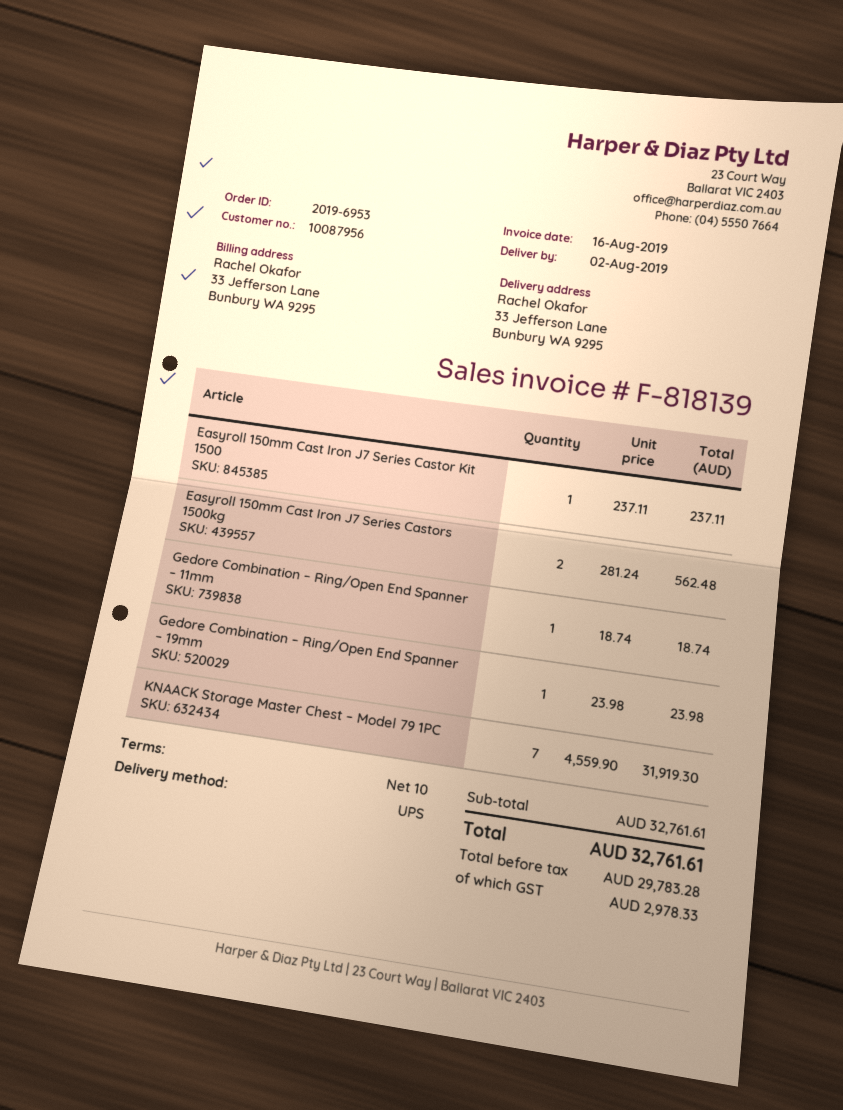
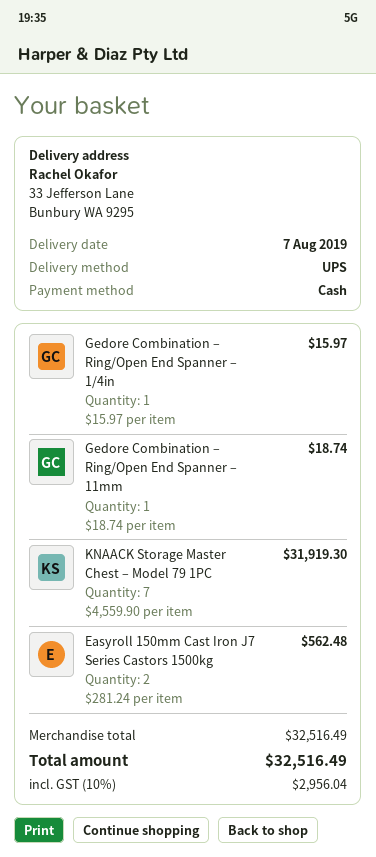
delivery date: 2019-08-02 -> 2019-08-07
Easyroll 150mm Cast Iron J7 Series Castor Kit 1500: 1 x 237.11 = 237.11 -> none
Gedore Combination – Ring/Open End Spanner – 19mm: 1 x 23.98 = 23.98 -> none
Gedore Combination – Ring/Open End Spanner – 1/4in: none -> 1 x 15.97 = 15.97
subtotal: 32761.61 -> 32516.49
tax: 2978.33 -> 2956.04
total: 32761.61 -> 32516.49

